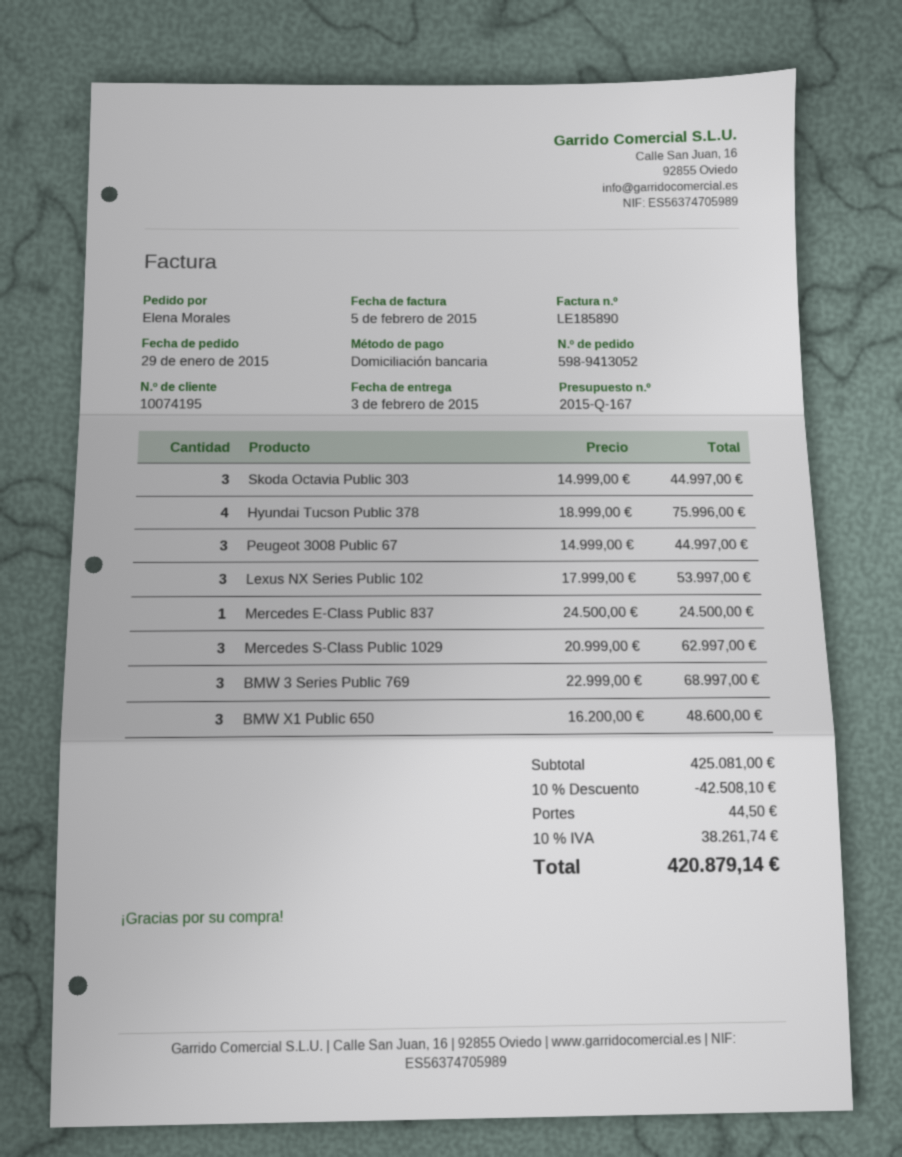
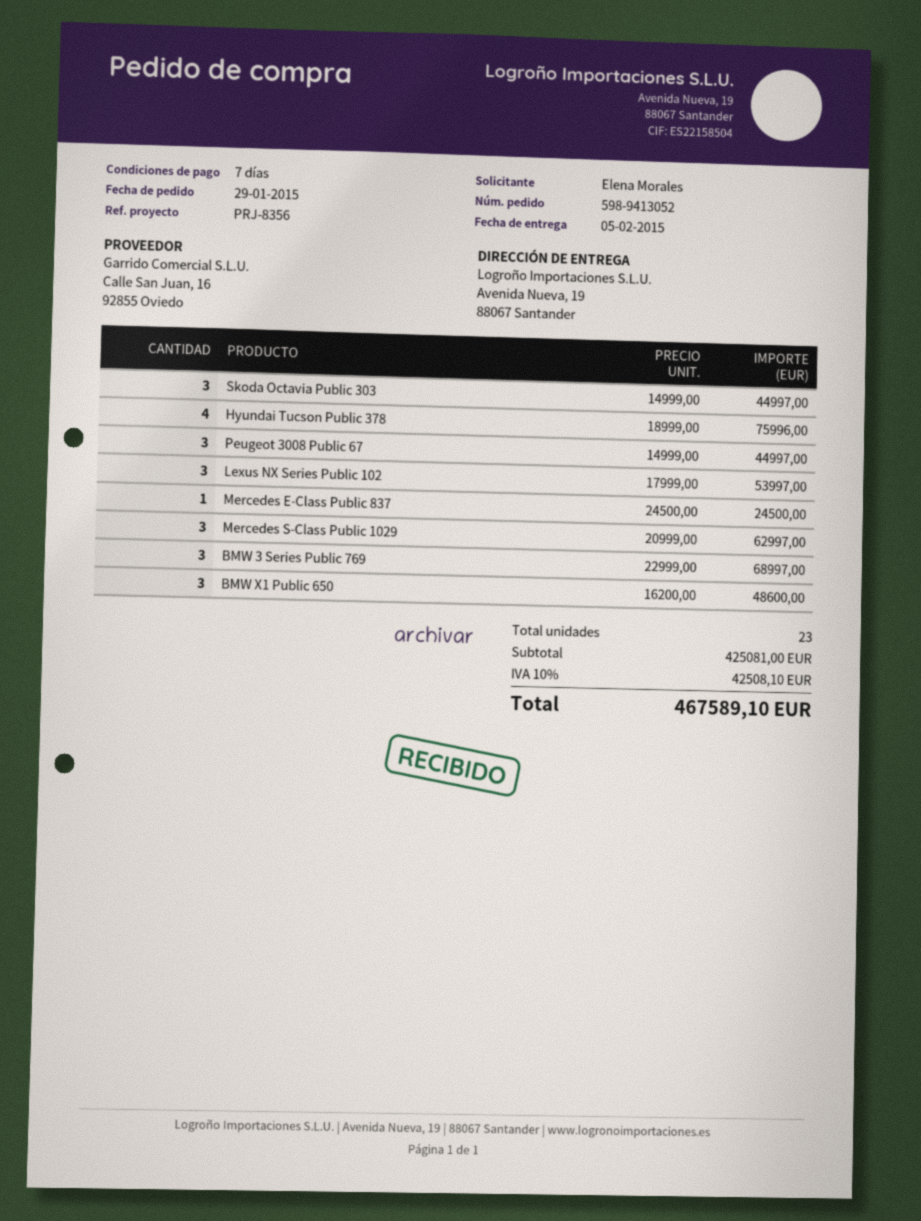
delivery date: 2015-02-03 -> 2015-02-05
discount: 10% = 42508.10 -> none
shipping: 44.50 -> none
tax: 10% = 38261.74 -> 10% = 42508.10
total: 420879.14 -> 467589.10

